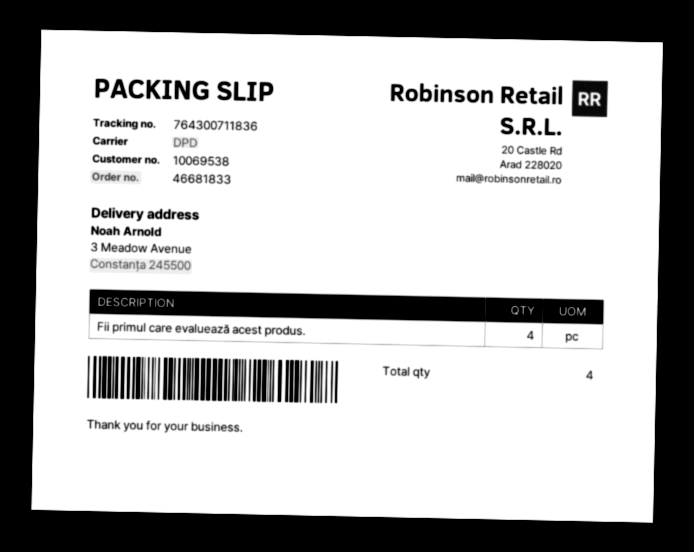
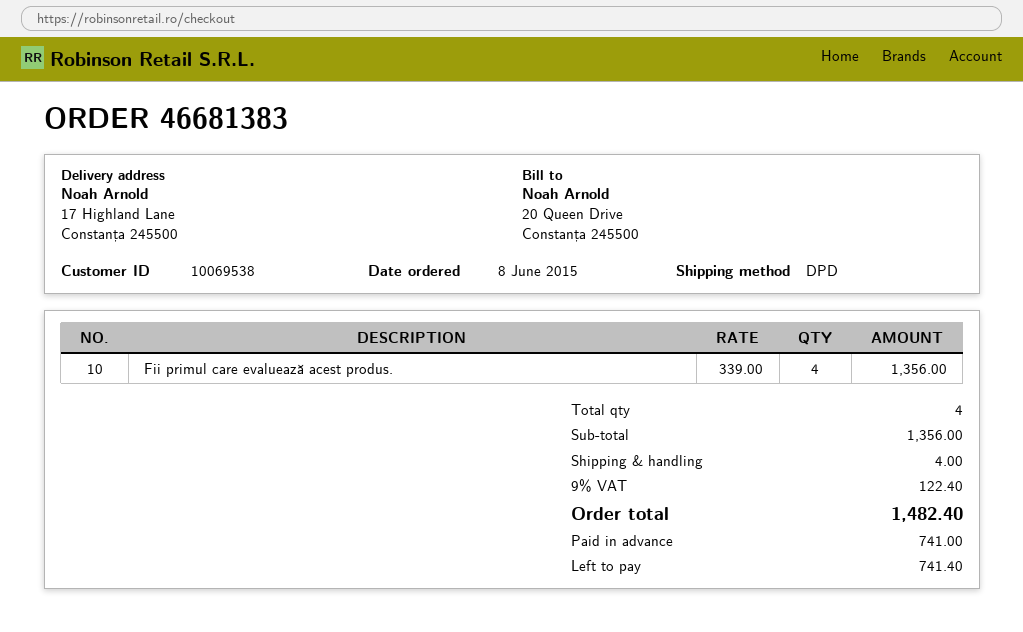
order number: 46681833 -> 46681383
ship to: 3 Meadow Avenue, Constanța 245500 -> 17 Highland Lane, Constanța 245500

